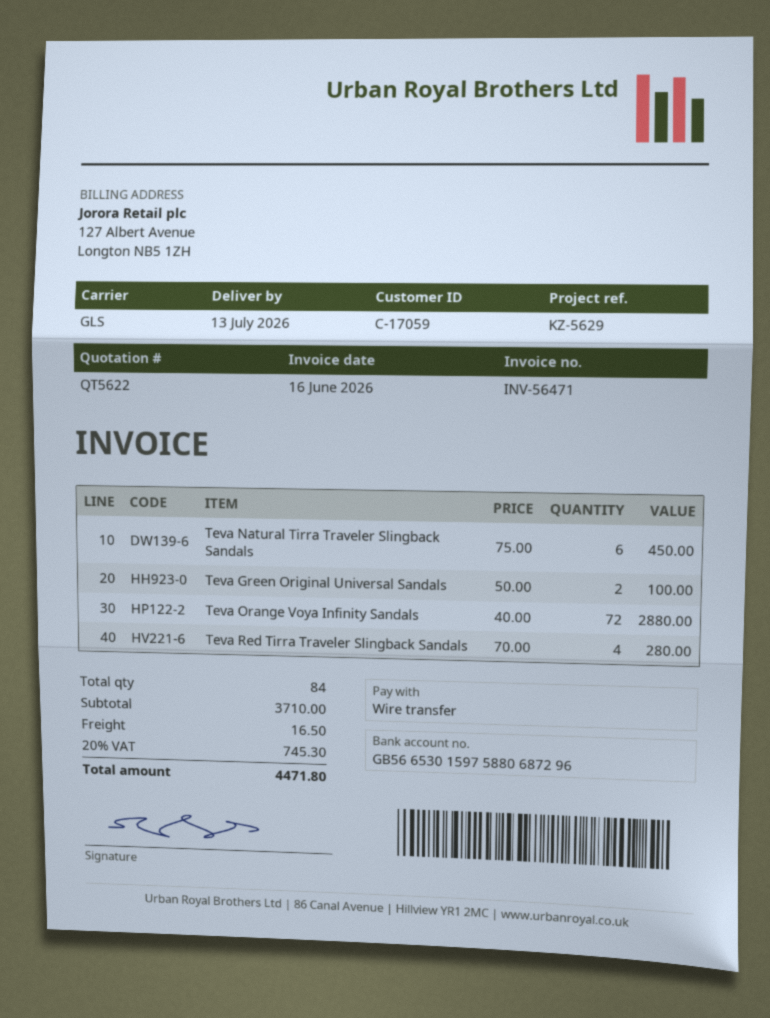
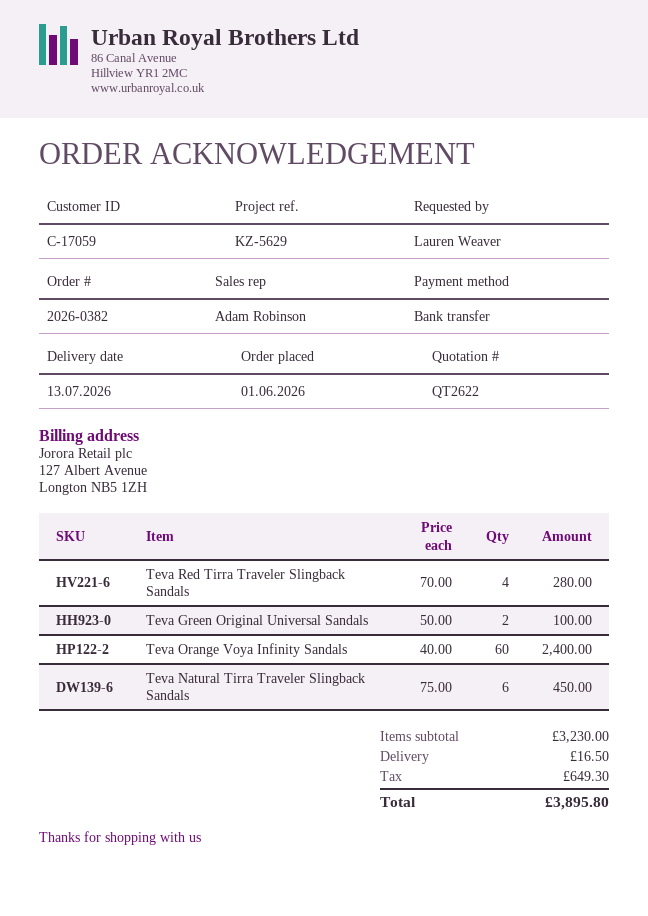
quote number: QT5622 -> QT2622
Teva Orange Voya Infinity Sandals: 72 x 40.00 = 2880.00 -> 60 x 40.00 = 2400.00
subtotal: 3710.00 -> 3230.00
tax: 745.30 -> 649.30
total: 4471.80 -> 3895.80

